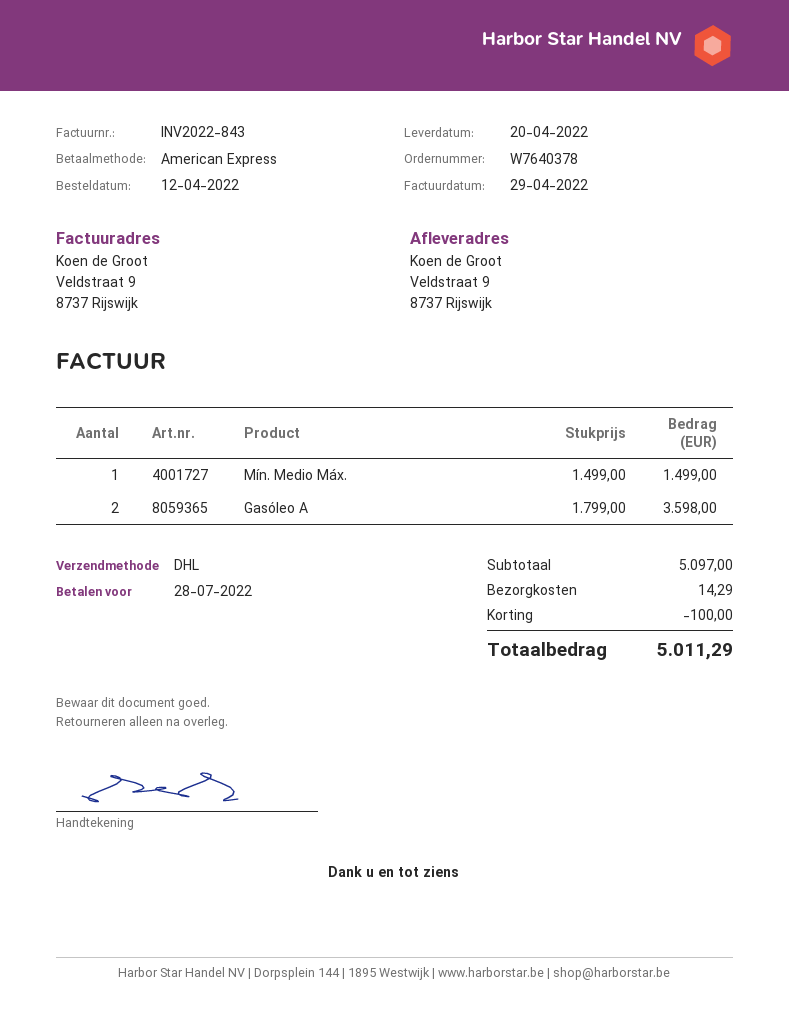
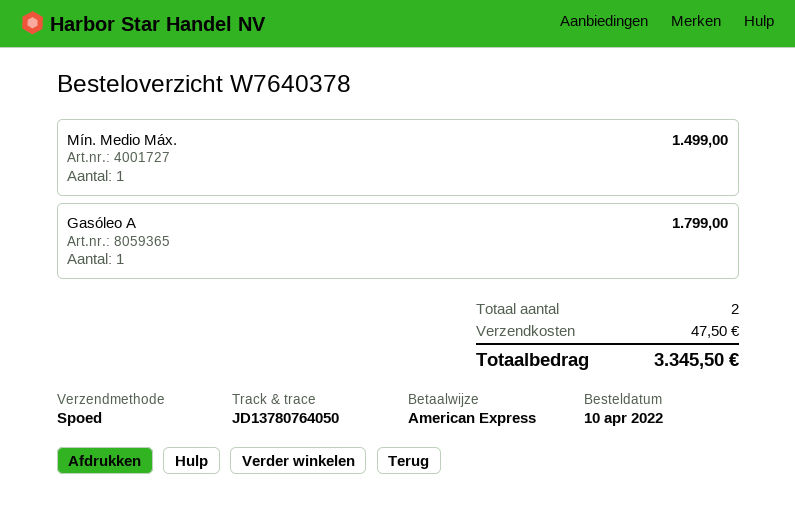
order date: 2022-04-12 -> 2022-04-10
shipping method: DHL -> express
Gasóleo A: 2 for 3598.00 -> 1 for 1799.00
discount: 100.00 -> none
shipping: 14.29 -> 47.50
total: 5011.29 -> 3345.50

